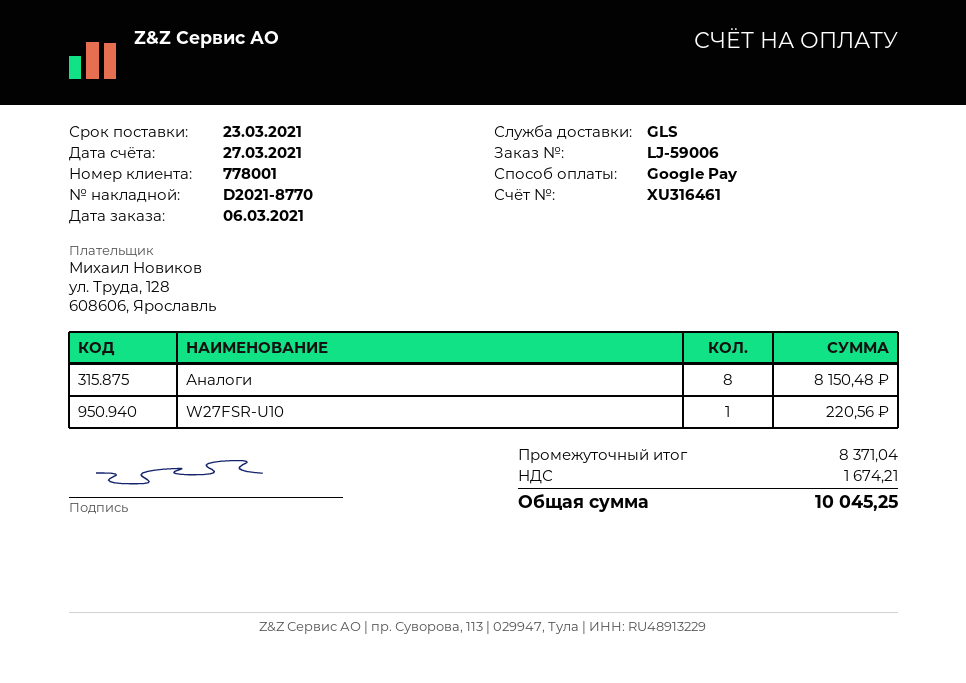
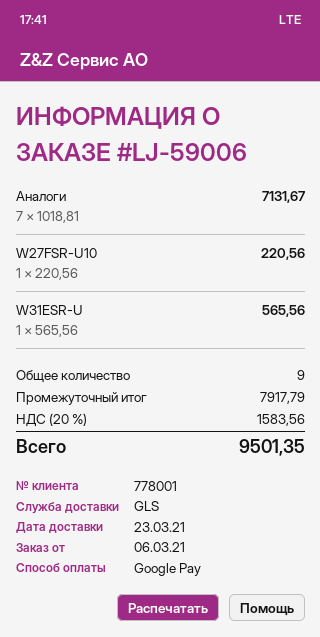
Аналоги: 8 for 8150.48 -> 7 for 7131.67
W31ESR-U: none -> 1 for 565.56
subtotal: 8371.04 -> 7917.79
tax: 1674.21 -> 1583.56
total: 10045.25 -> 9501.35

